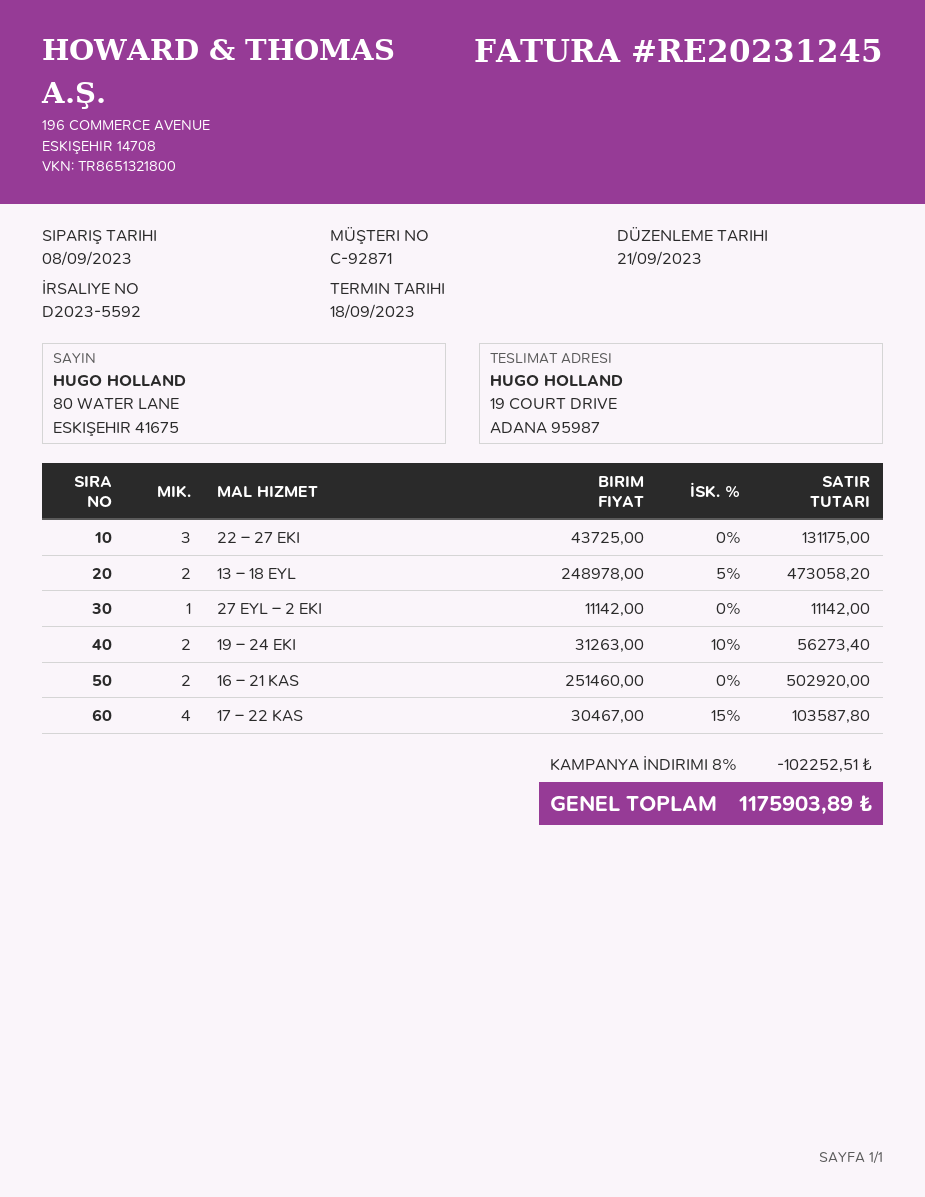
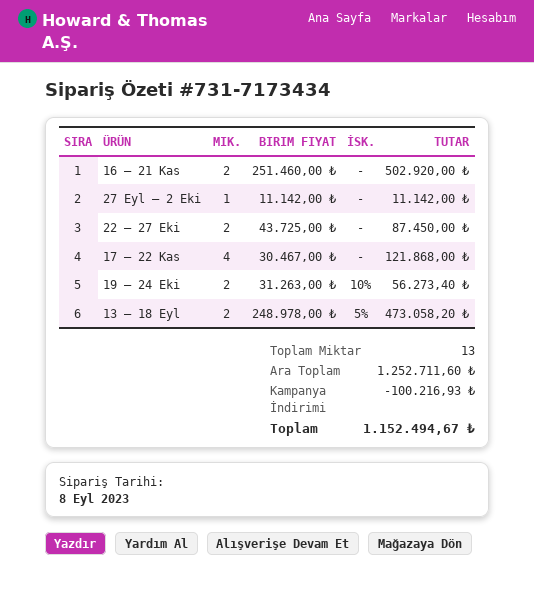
22 – 27 EKI: 3 x 43725.00 = 131175.00 -> 2 x 43725.00 = 87450.00
17 – 22 KAS: 4 x 30467.00 - 15% = 103587.80 -> 4 x 30467.00 = 121868.00
discount: 102252.51 -> 100216.93
total: 1175903.89 -> 1152494.67

